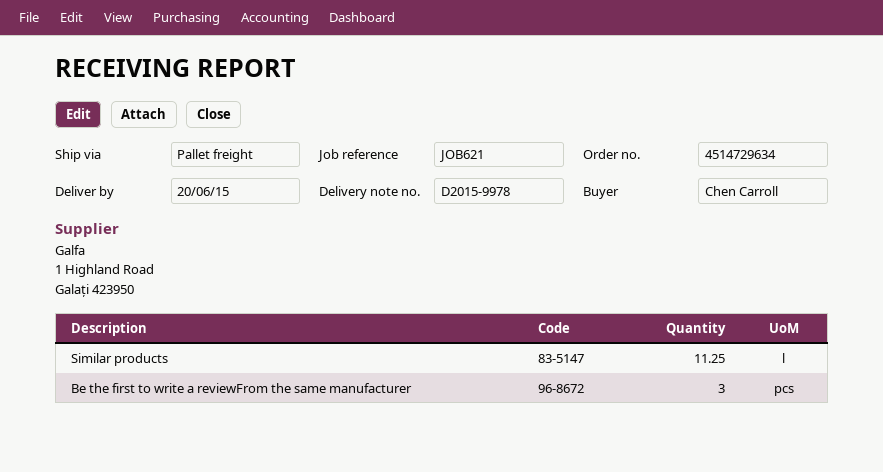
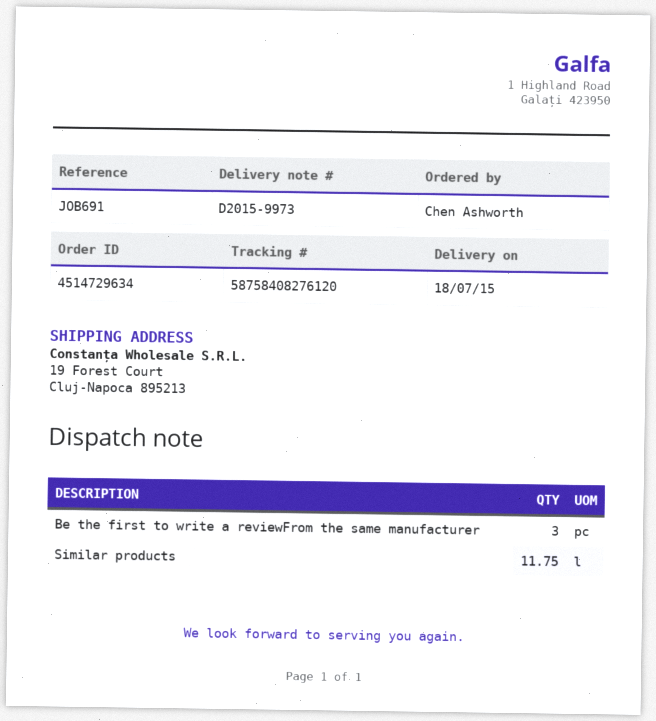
delivery note number: D2015-9978 -> D2015-9973
delivery date: 2015-06-20 -> 2015-07-18
reference: JOB621 -> JOB691
ordered by: Chen Carroll -> Chen Ashworth
Similar products: 11.25 -> 11.75

